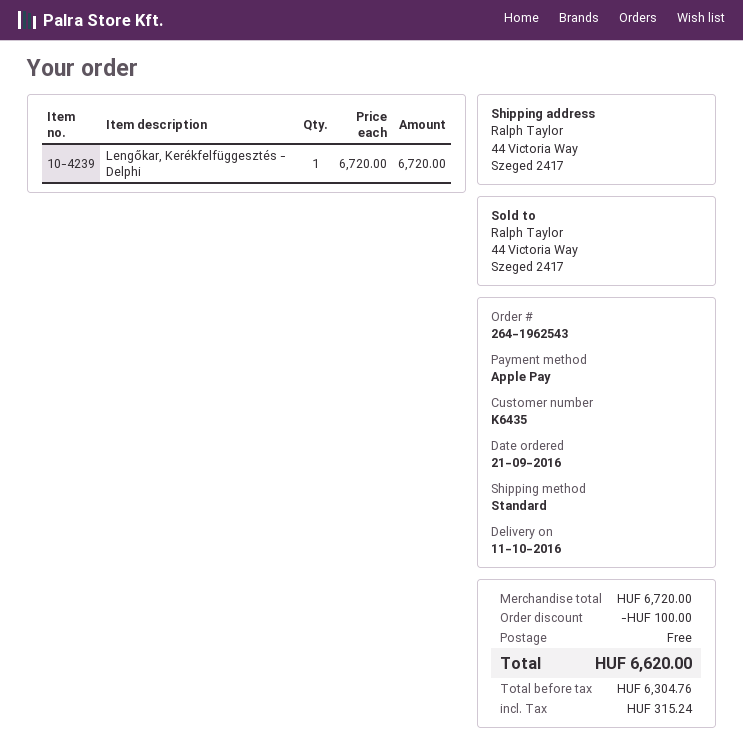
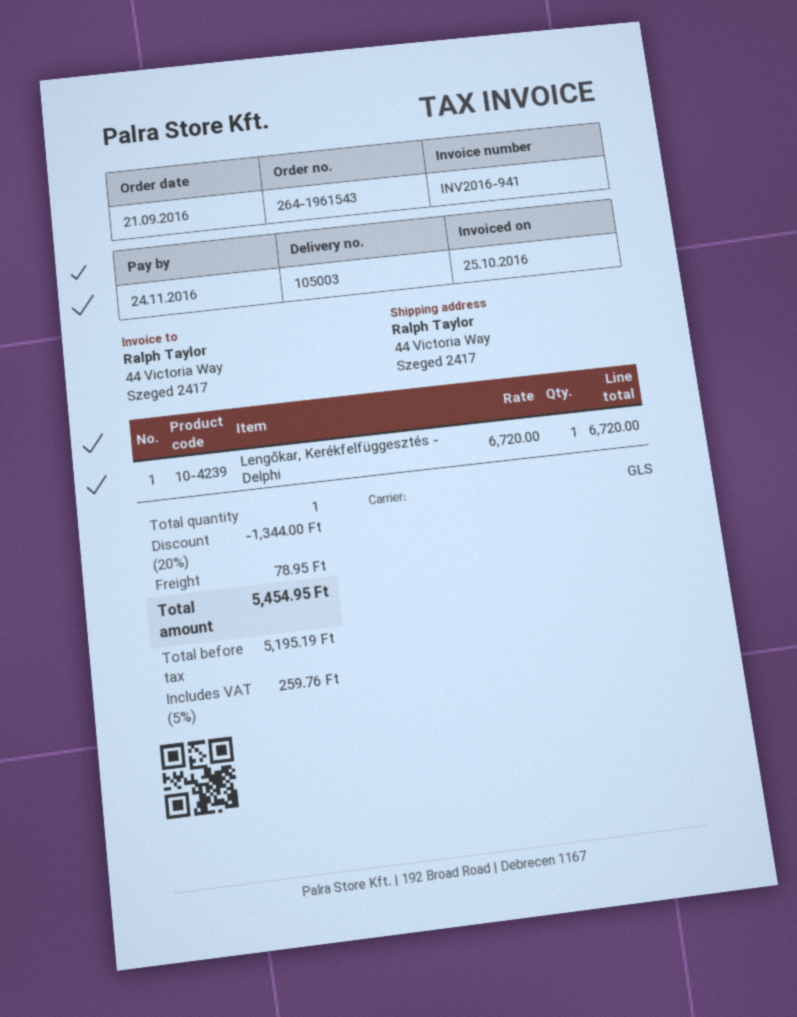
order number: 264-1962543 -> 264-1961543
shipping method: standard -> GLS
discount: 100.00 -> 1344.00
shipping: 0.00 -> 78.95
net: 6304.76 -> 5195.19
tax: 315.24 -> 259.76
total: 6620.00 -> 5454.95

